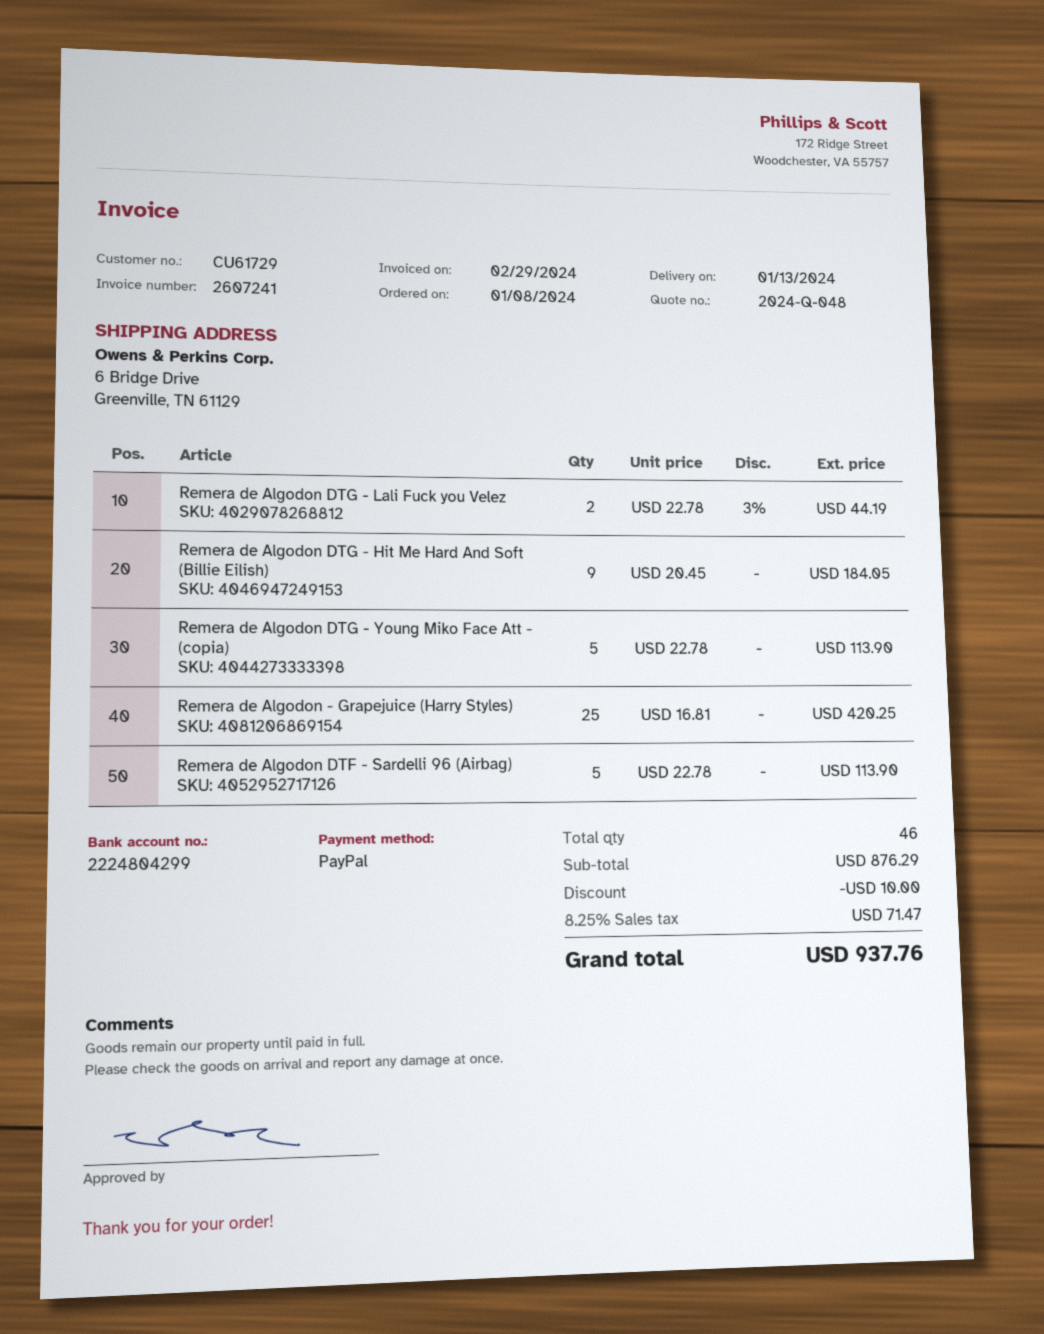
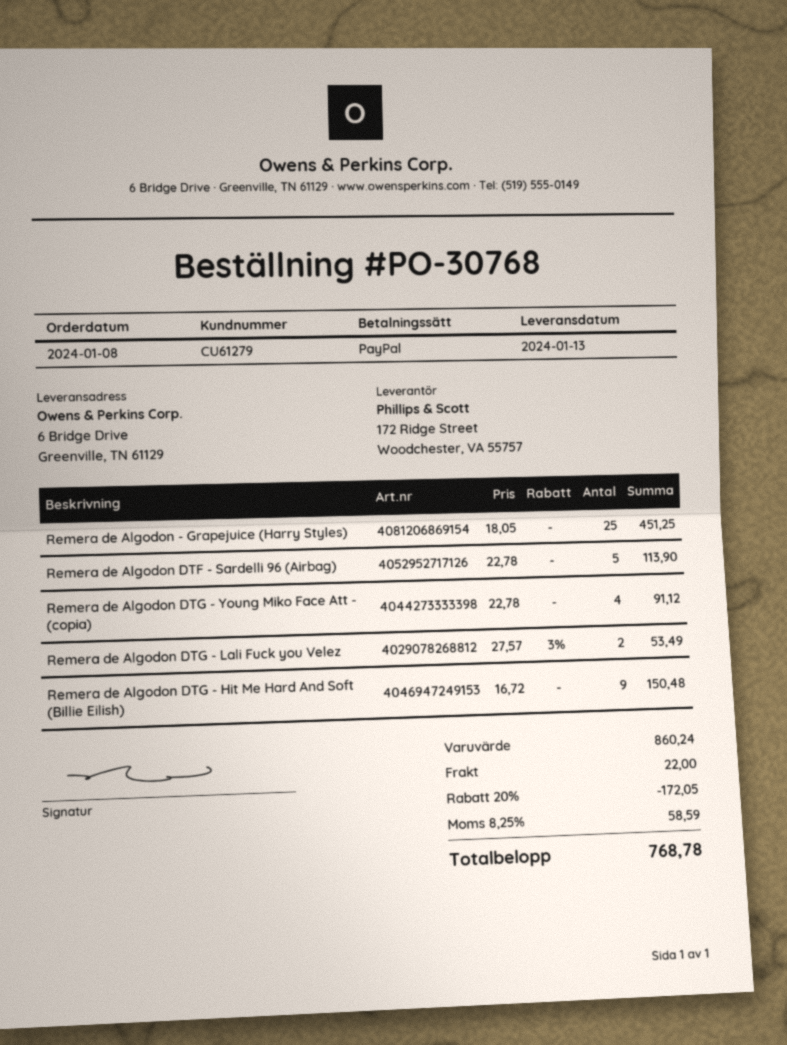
customer number: CU61729 -> CU61279
Remera de Algodon DTG - Lali Fuck you Velez: 2 x 22.78 - 3% = 44.19 -> 2 x 27.57 - 3% = 53.49
Remera de Algodon DTG - Hit Me Hard And Soft (Billie Eilish): 9 x 20.45 = 184.05 -> 9 x 16.72 = 150.48
Remera de Algodon DTG - Young Miko Face Att - (copia): 5 x 22.78 = 113.90 -> 4 x 22.78 = 91.12
Remera de Algodon - Grapejuice (Harry Styles): 25 x 16.81 = 420.25 -> 25 x 18.05 = 451.25
subtotal: 876.29 -> 860.24
discount: 10.00 -> 172.05
shipping: none -> 22.00
tax: 8.25% = 71.47 -> 8.25% = 58.59
total: 937.76 -> 768.78

